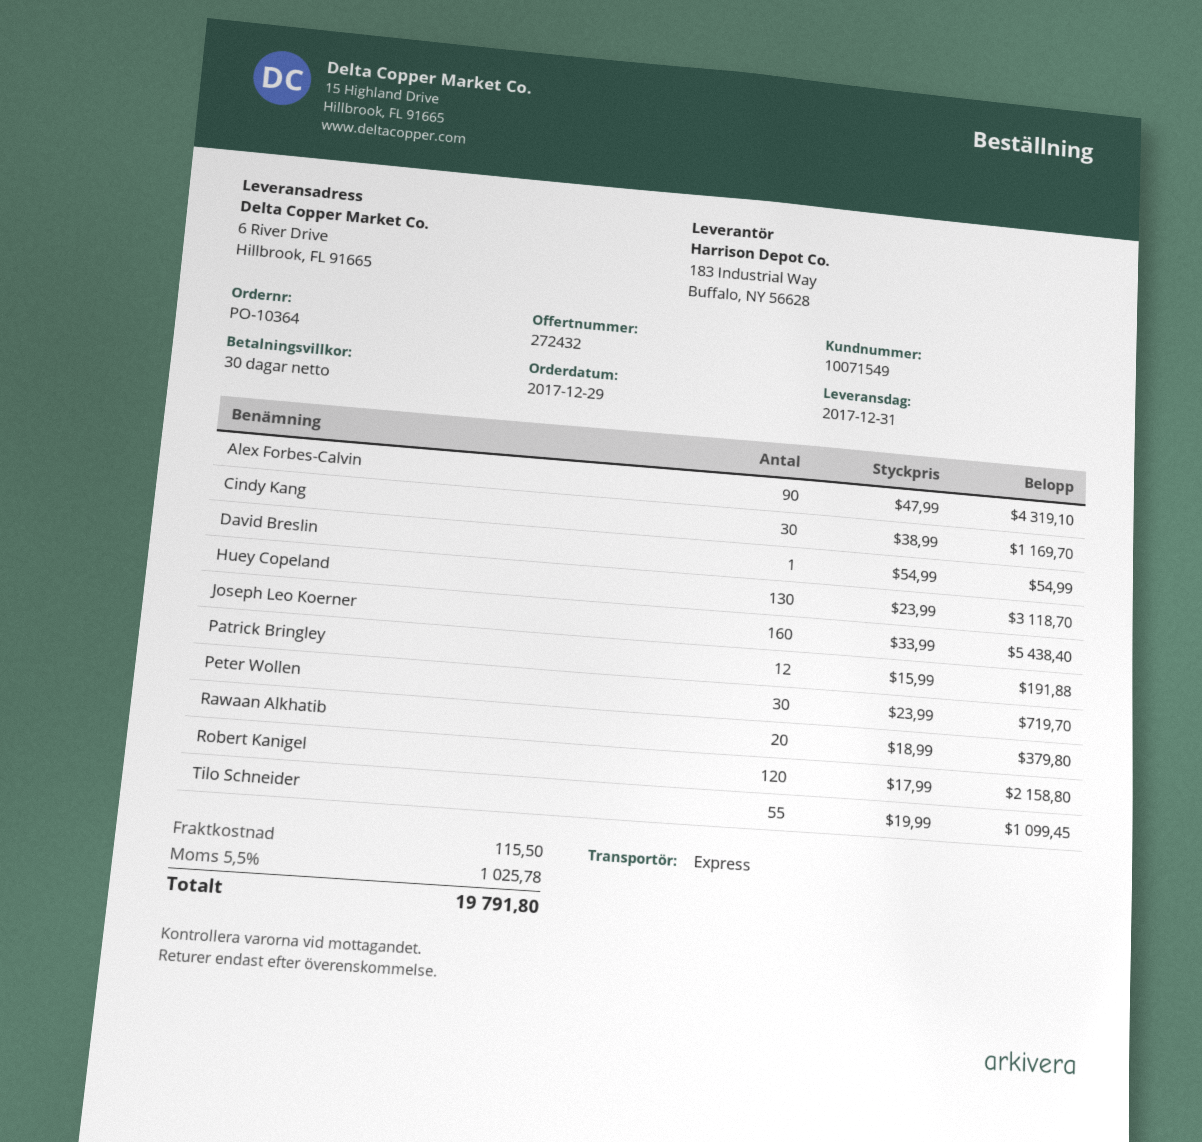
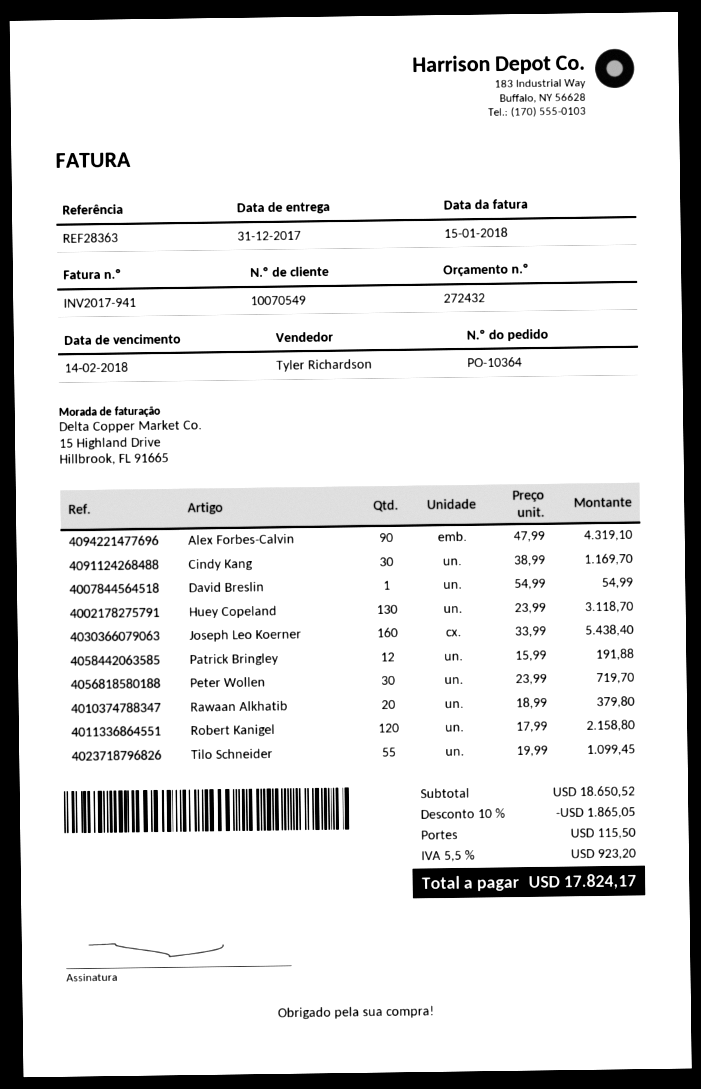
customer number: 10071549 -> 10070549
discount: none -> 10% = 1865.05
tax: 5.5% = 1025.78 -> 5.5% = 923.20
total: 19791.80 -> 17824.17

